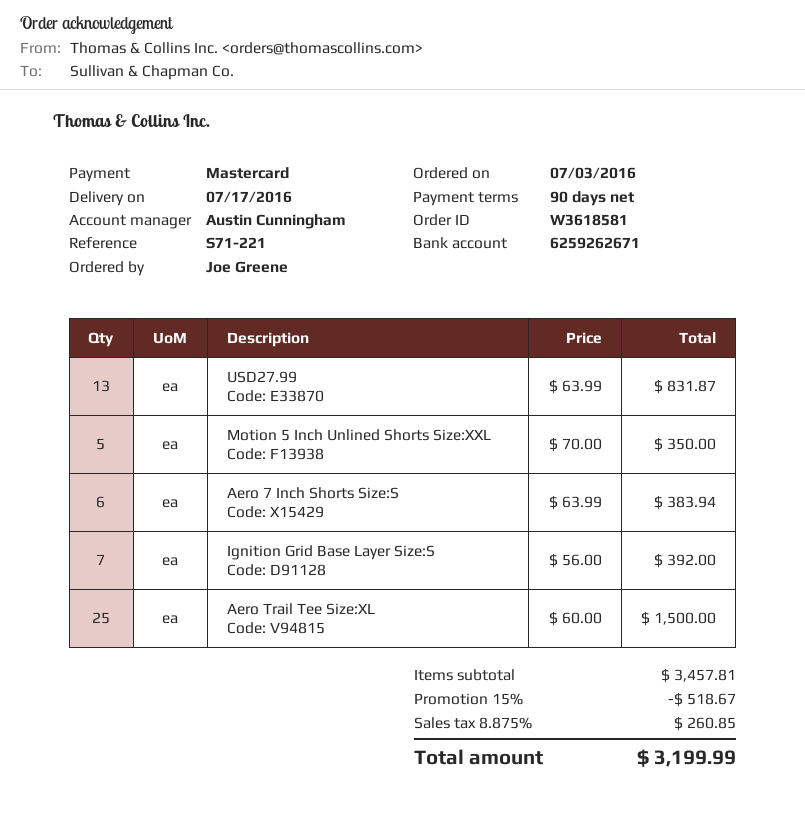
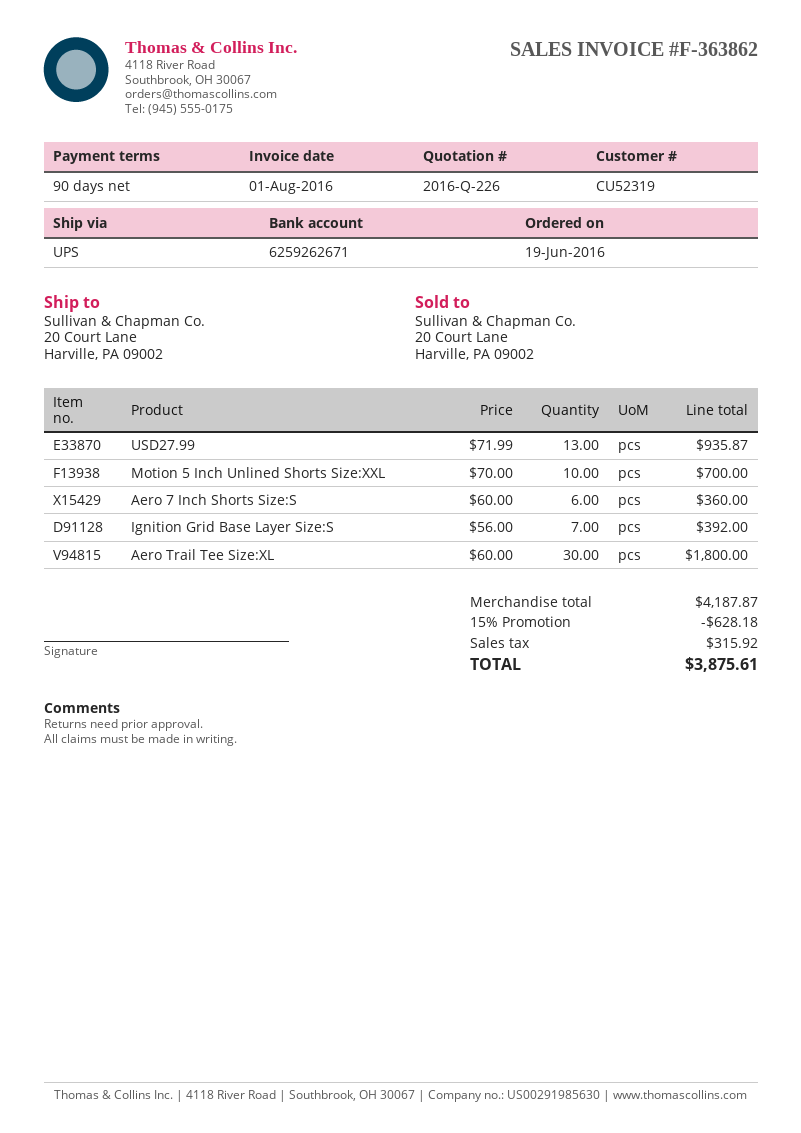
order date: 2016-07-03 -> 2016-06-19
USD27.99: 13 x 63.99 = 831.87 -> 13 x 71.99 = 935.87
Motion 5 Inch Unlined Shorts Size:XXL: 5 x 70.00 = 350.00 -> 10 x 70.00 = 700.00
Aero 7 Inch Shorts Size:S: 6 x 63.99 = 383.94 -> 6 x 60.00 = 360.00
Aero Trail Tee Size:XL: 25 x 60.00 = 1500.00 -> 30 x 60.00 = 1800.00
subtotal: 3457.81 -> 4187.87
discount: 15% = 518.67 -> 15% = 628.18
tax: 260.85 -> 315.92
total: 3199.99 -> 3875.61

